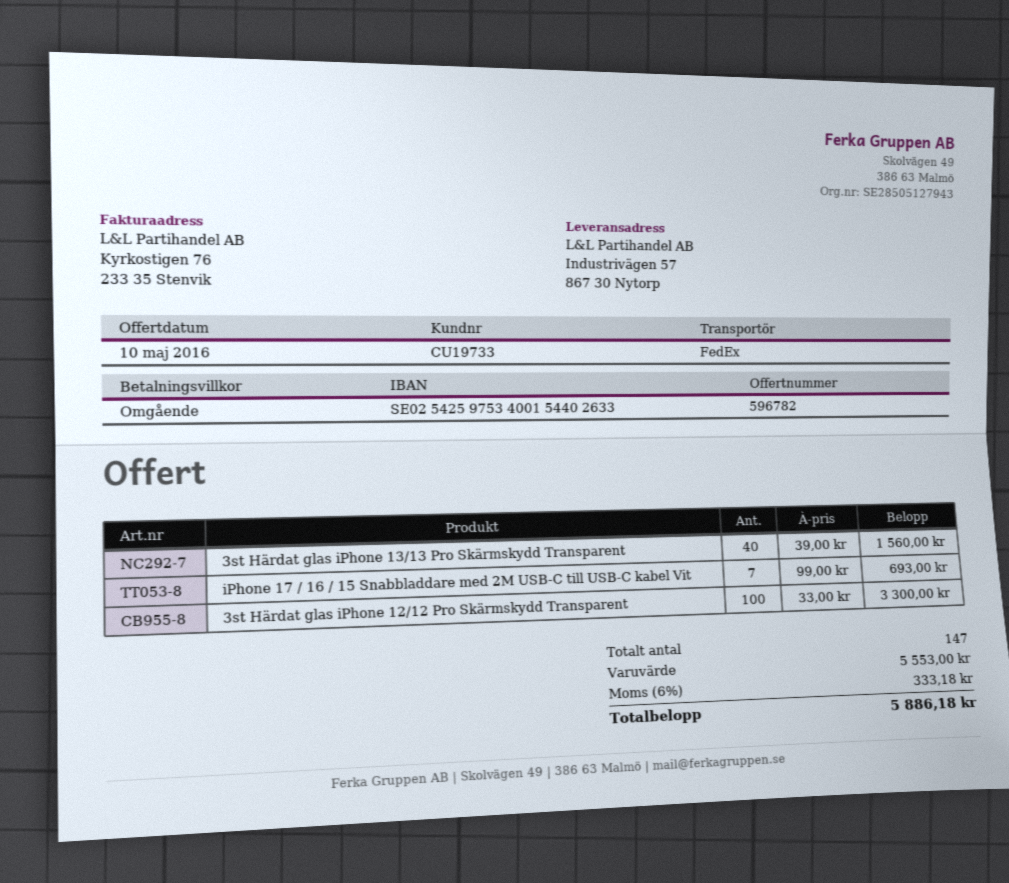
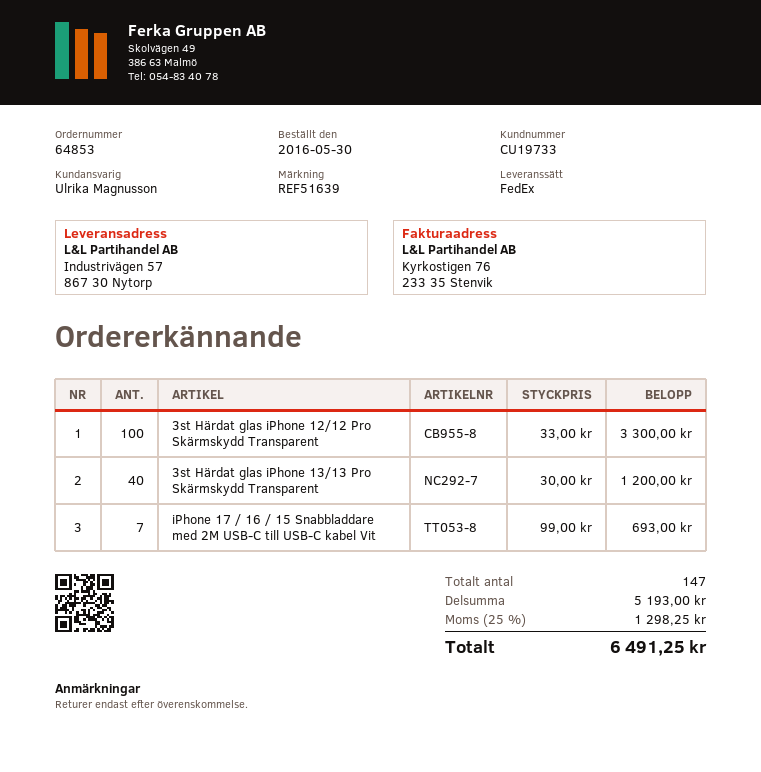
3st Härdat glas iPhone 13/13 Pro Skärmskydd Transparent: 40 x 39.00 = 1560.00 -> 40 x 30.00 = 1200.00
subtotal: 5553.00 -> 5193.00
tax: 6% = 333.18 -> 25% = 1298.25
total: 5886.18 -> 6491.25

